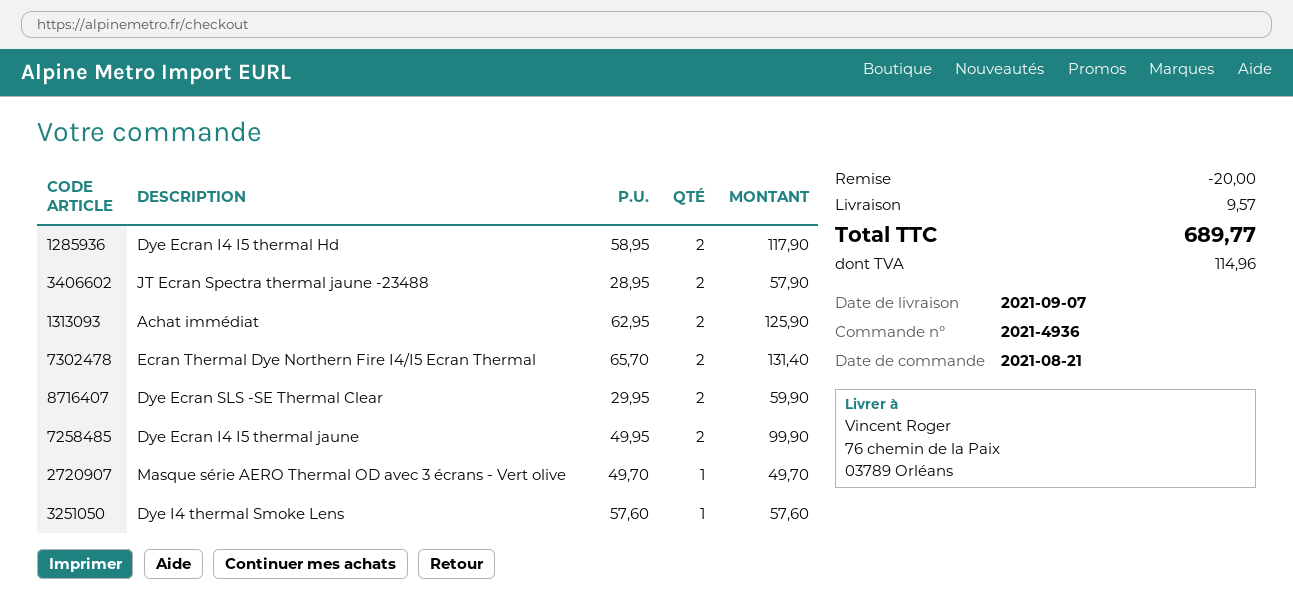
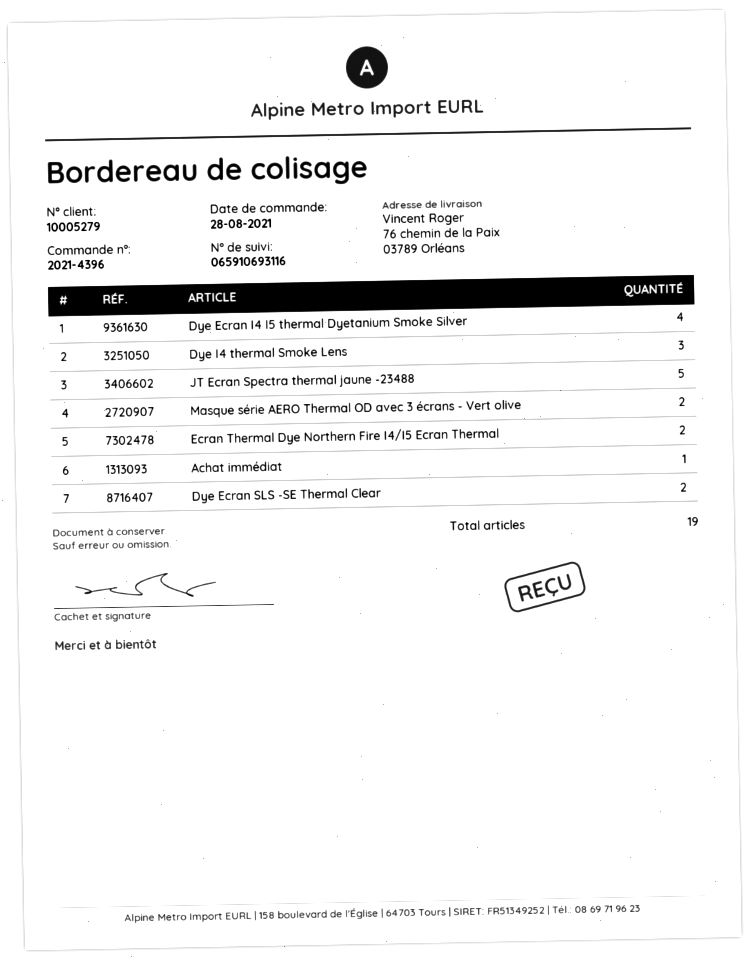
order number: 2021-4936 -> 2021-4396
order date: 2021-08-21 -> 2021-08-28
Dye Ecran I4 I5 thermal Hd: 2 -> none
JT Ecran Spectra thermal jaune -23488: 2 -> 5
Achat immédiat: 2 -> 1
Dye Ecran I4 I5 thermal jaune: 2 -> none
Masque série AERO Thermal OD avec 3 écrans - Vert olive: 1 -> 2
Dye I4 thermal Smoke Lens: 1 -> 3
Dye Ecran I4 I5 thermal Dyetanium Smoke Silver: none -> 4

